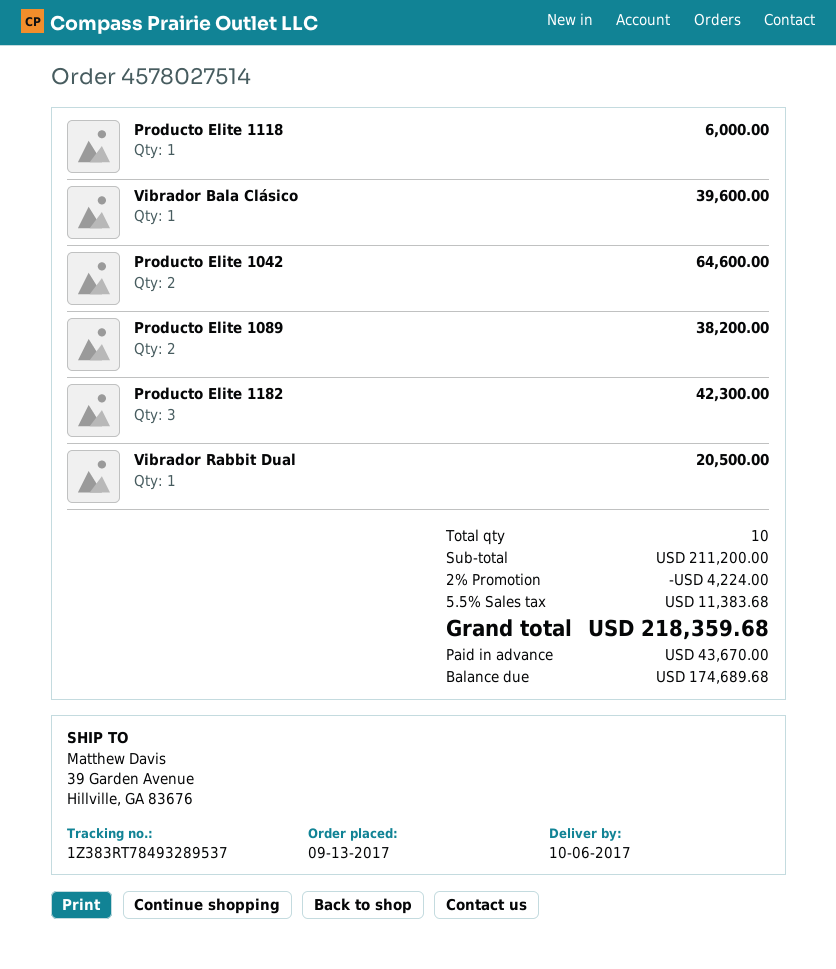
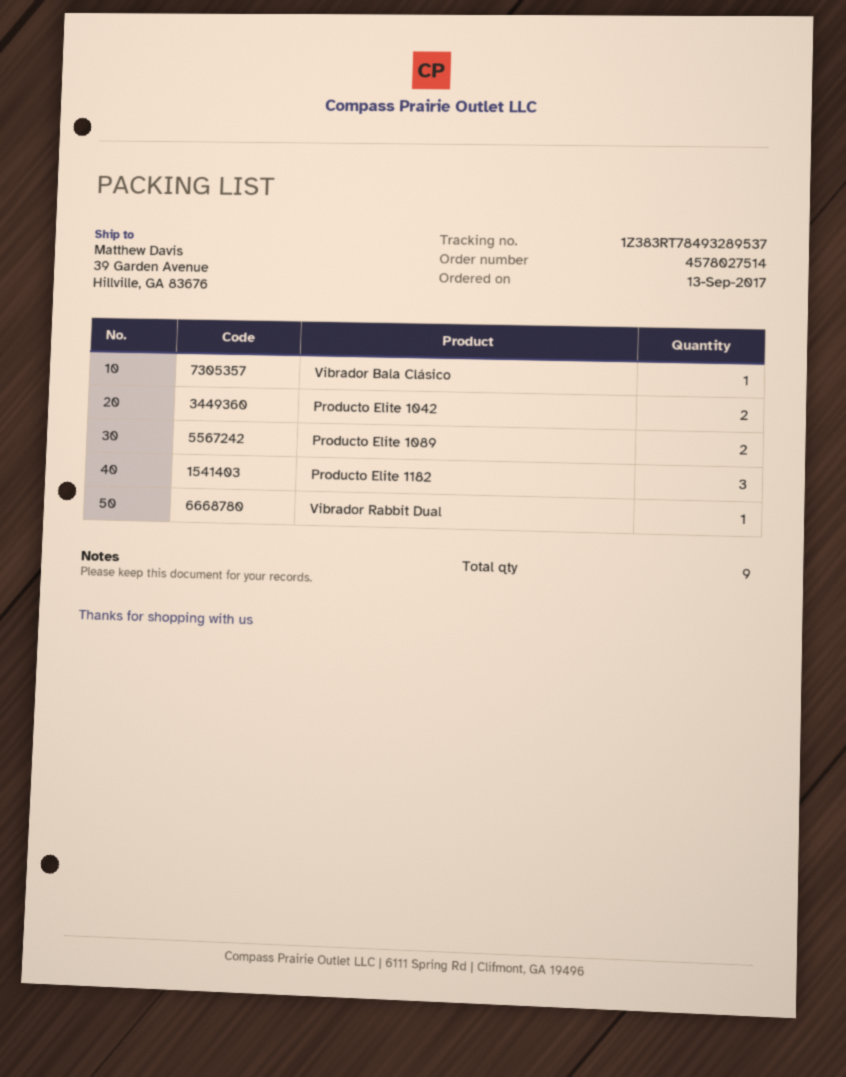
Producto Elite 1118: 1 -> none
total quantity: 10 -> 9

